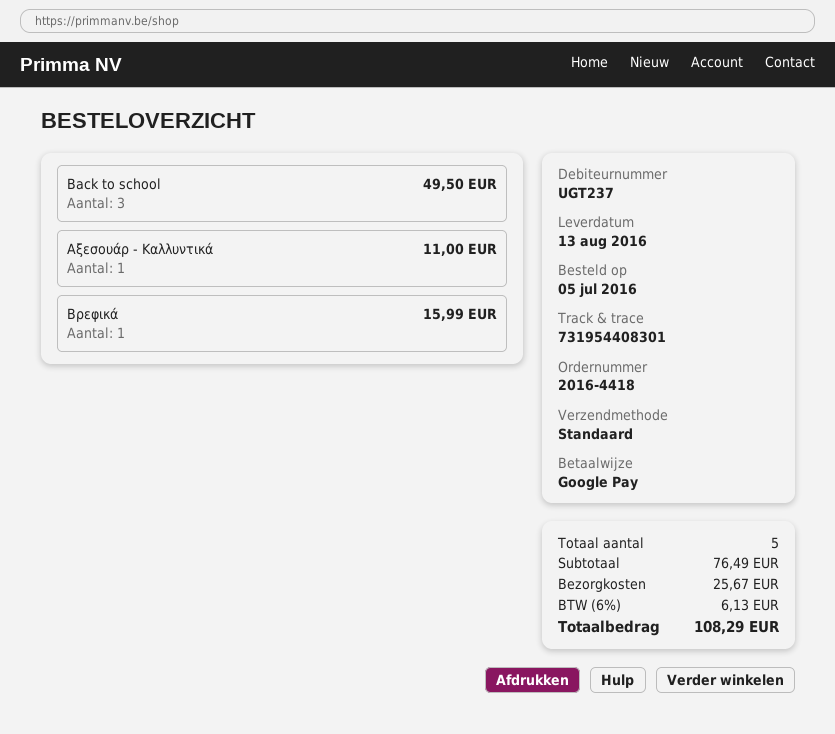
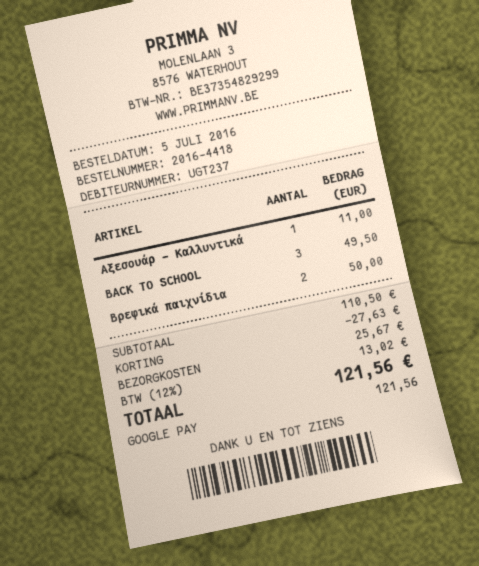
Βρεφικά: 1 for 15.99 -> none
Βρεφικά παιχνίδια: none -> 2 for 50.00
subtotal: 76.49 -> 110.50
discount: none -> 27.63
tax: 6% = 6.13 -> 12% = 13.02
total: 108.29 -> 121.56

